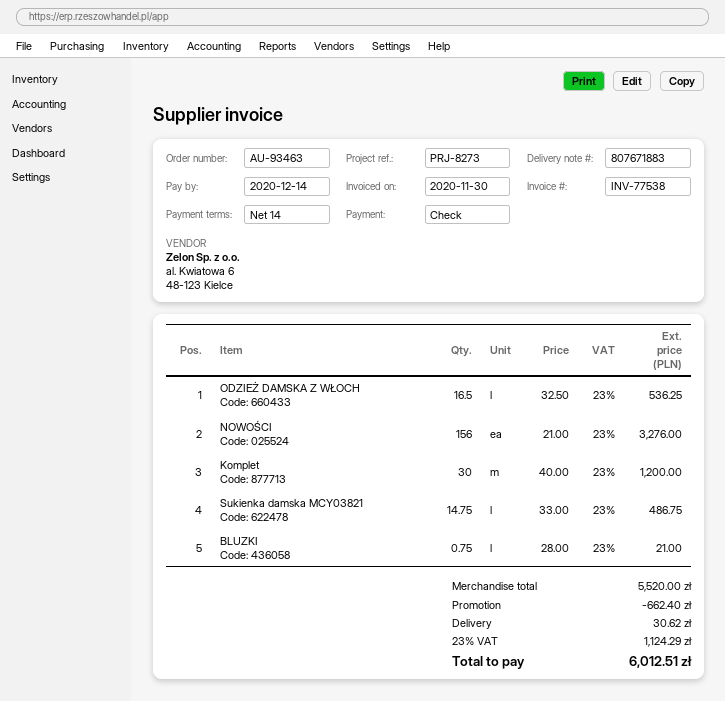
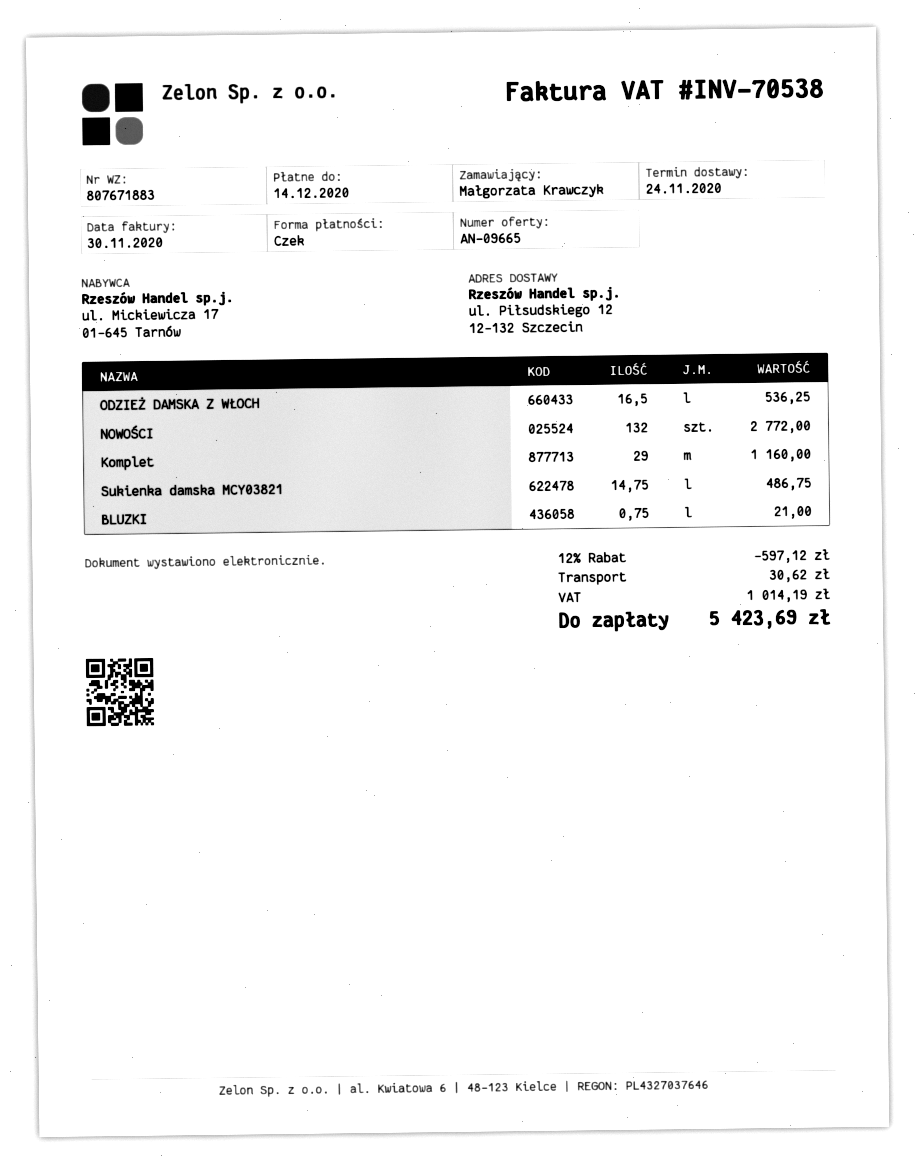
invoice number: INV-77538 -> INV-70538
NOWOŚCI: 156 for 3276.00 -> 132 for 2772.00
Komplet: 30 for 1200.00 -> 29 for 1160.00
discount: 662.40 -> 597.12
tax: 1124.29 -> 1014.19
total: 6012.51 -> 5423.69

